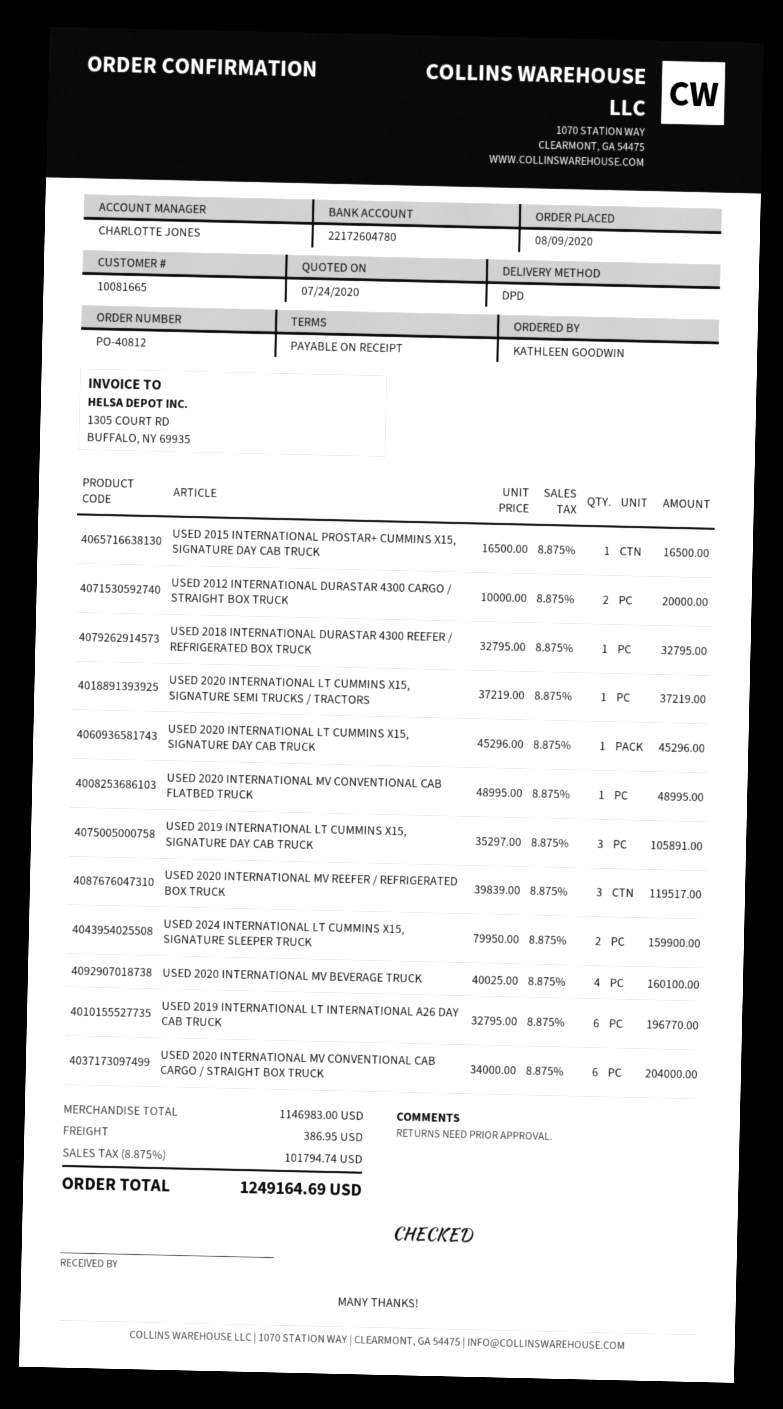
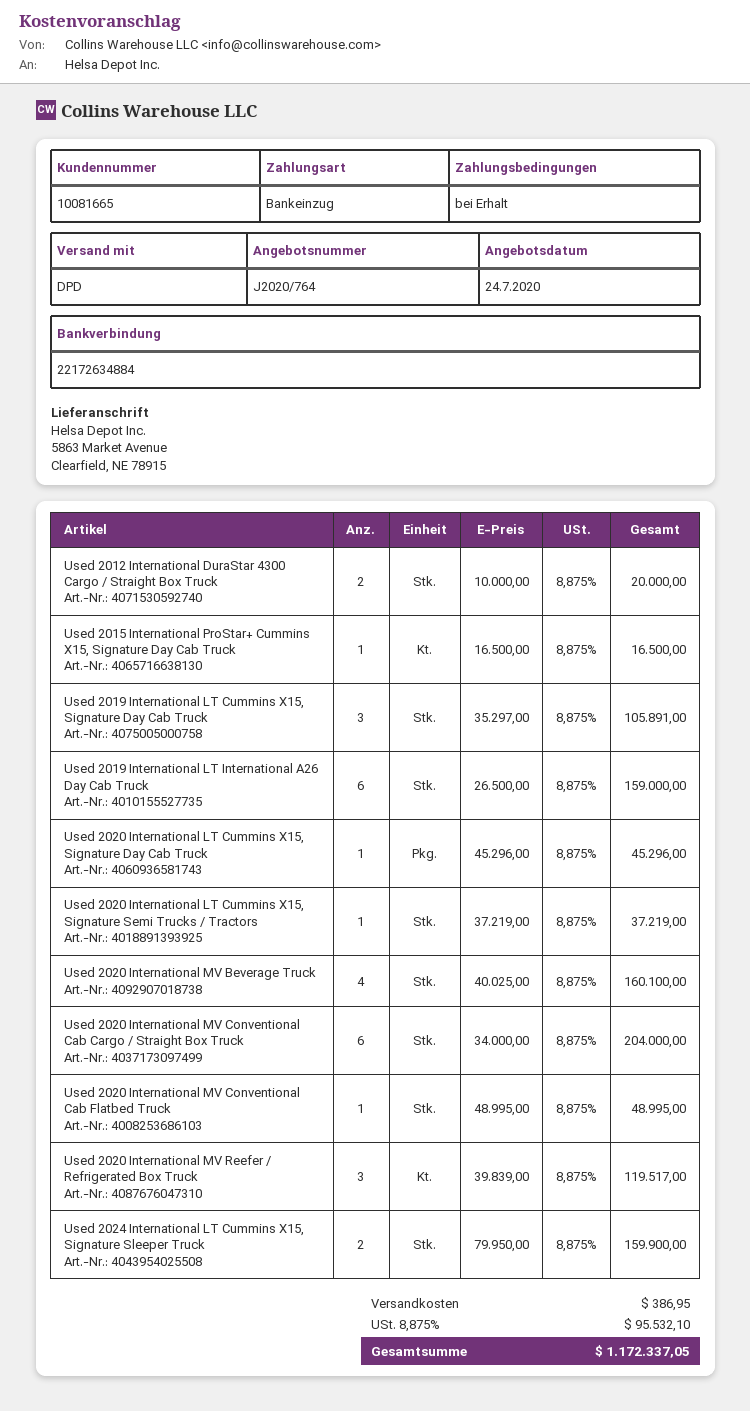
bank account: 22172604780 -> 22172634884
USED 2018 INTERNATIONAL DURASTAR 4300 REEFER / REFRIGERATED BOX TRUCK: 1 x 32795.00 = 32795.00 -> none
USED 2019 INTERNATIONAL LT INTERNATIONAL A26 DAY CAB TRUCK: 6 x 32795.00 = 196770.00 -> 6 x 26500.00 = 159000.00
tax: 8.875% = 101794.74 -> 8.875% = 95532.10
total: 1249164.69 -> 1172337.05

